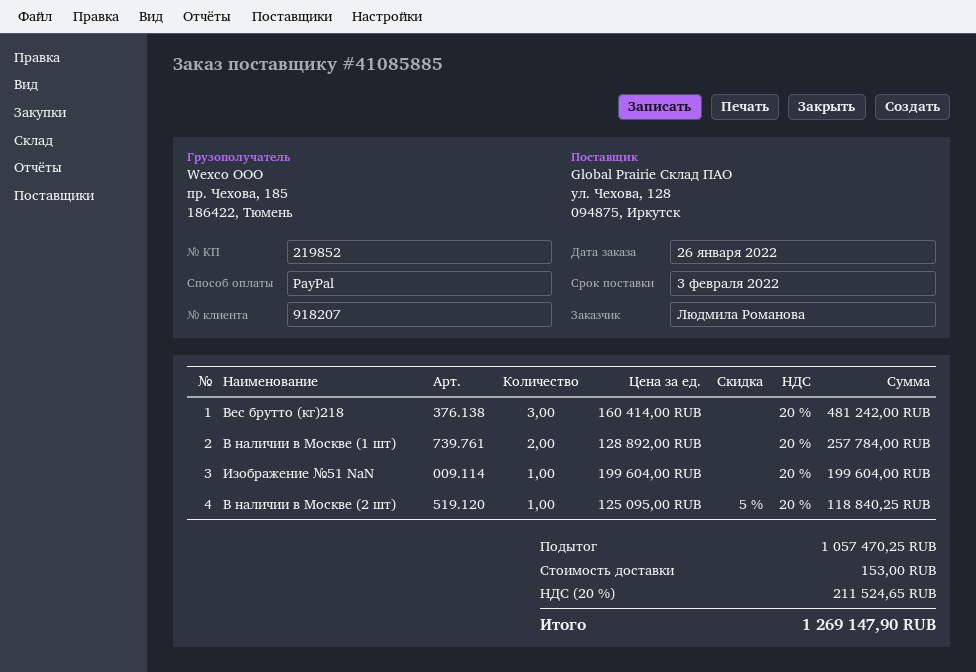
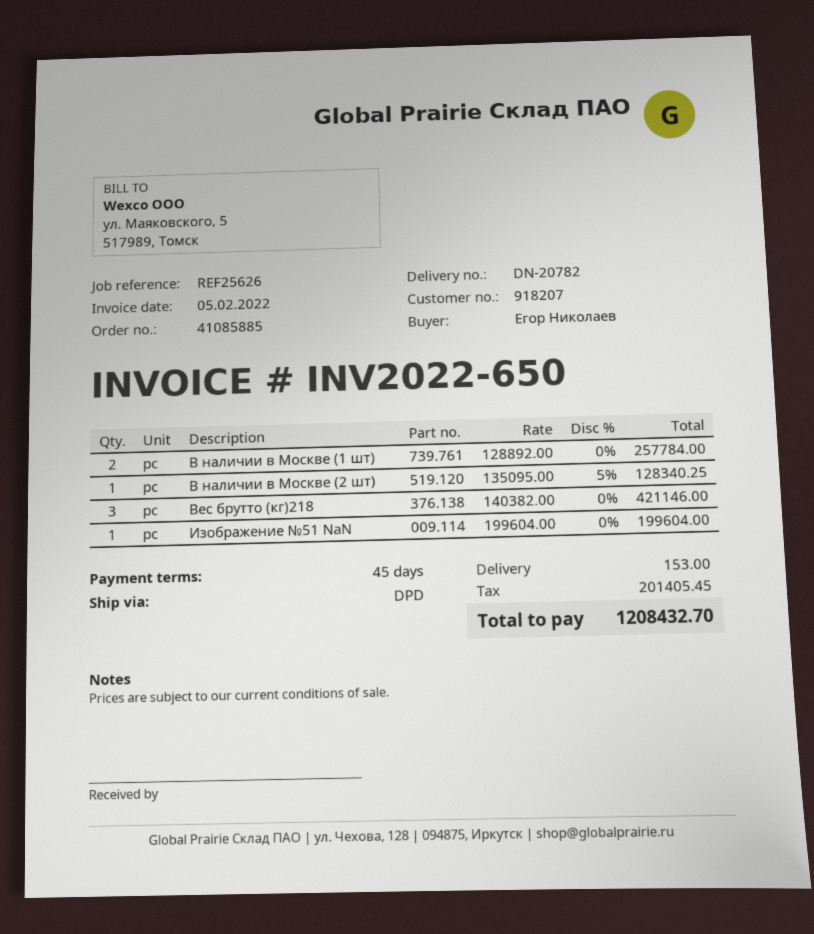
ordered by: Людмила Романова -> Егор Николаев
Вес брутто (кг)218: 3 x 160414.00 = 481242.00 -> 3 x 140382.00 = 421146.00
В наличии в Москве (2 шт): 1 x 125095.00 - 5% = 118840.25 -> 1 x 135095.00 - 5% = 128340.25
tax: 211524.65 -> 201405.45
total: 1269147.90 -> 1208432.70

